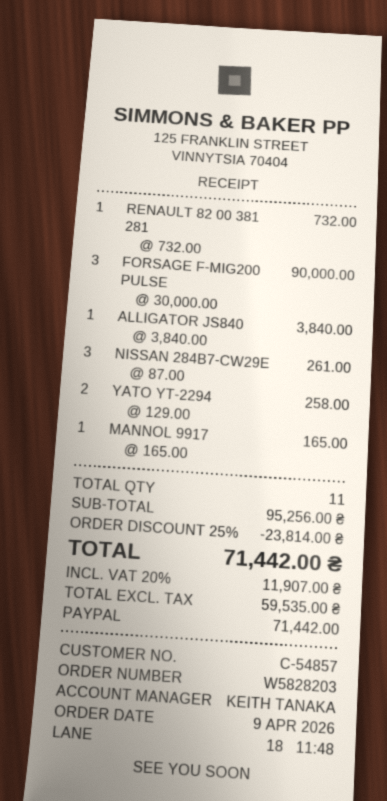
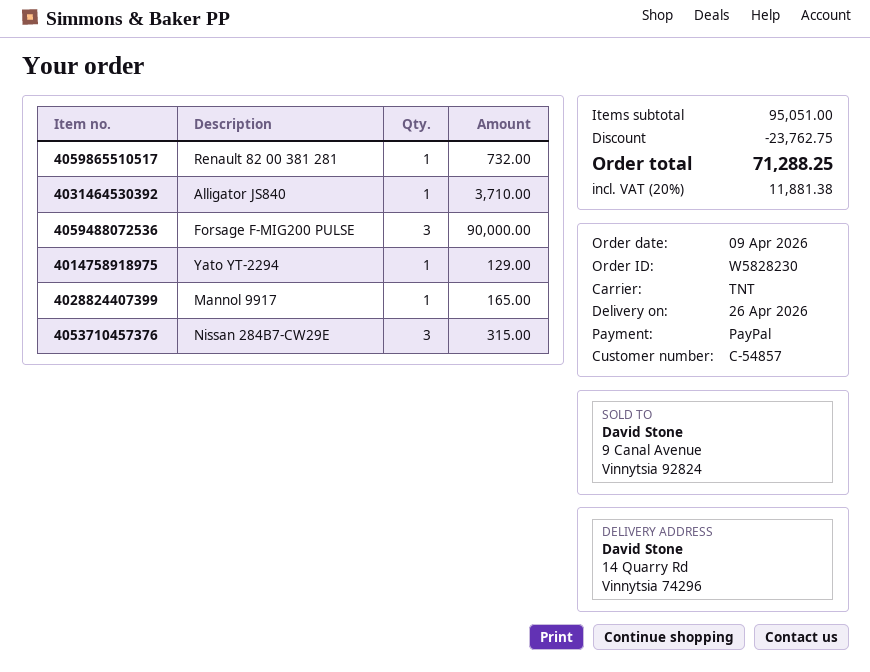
order number: W5828203 -> W5828230
ALLIGATOR JS840: 1 for 3840.00 -> 1 for 3710.00
NISSAN 284B7-CW29E: 3 for 261.00 -> 3 for 315.00
YATO YT-2294: 2 for 258.00 -> 1 for 129.00
subtotal: 95256.00 -> 95051.00
discount: 23814.00 -> 23762.75
tax: 20% = 11907.00 -> 20% = 11881.38
total: 71442.00 -> 71288.25

